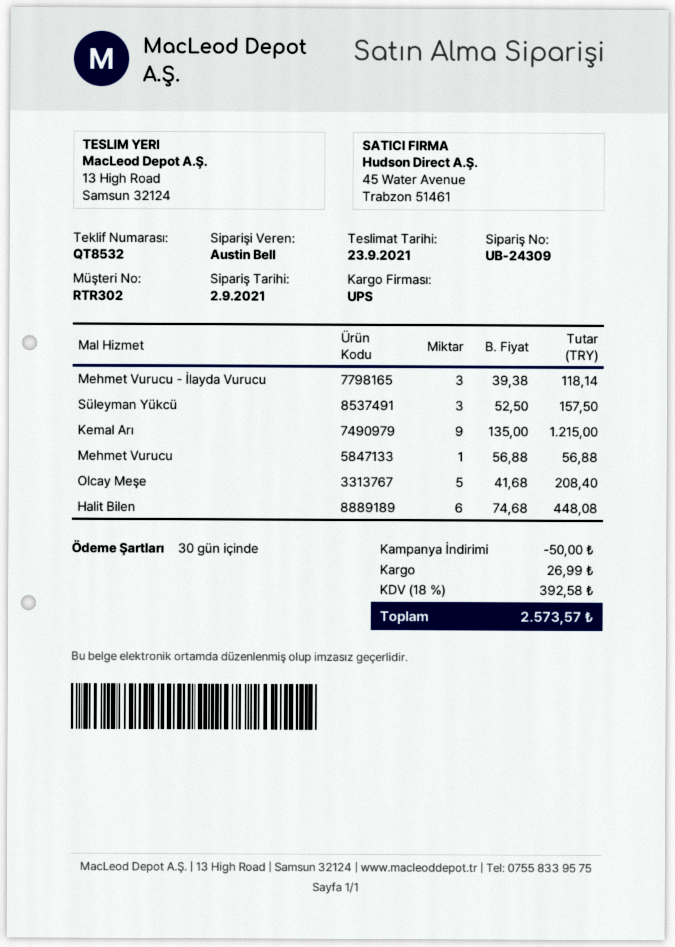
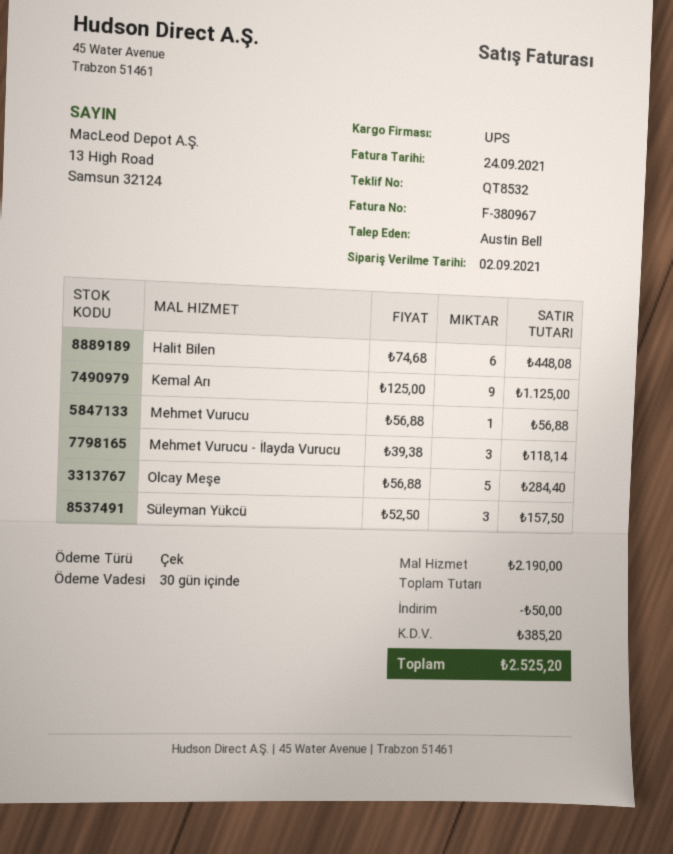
Kemal Arı: 9 x 135.00 = 1215.00 -> 9 x 125.00 = 1125.00
Olcay Meşe: 5 x 41.68 = 208.40 -> 5 x 56.88 = 284.40
shipping: 26.99 -> none
tax: 392.58 -> 385.20
total: 2573.57 -> 2525.20

